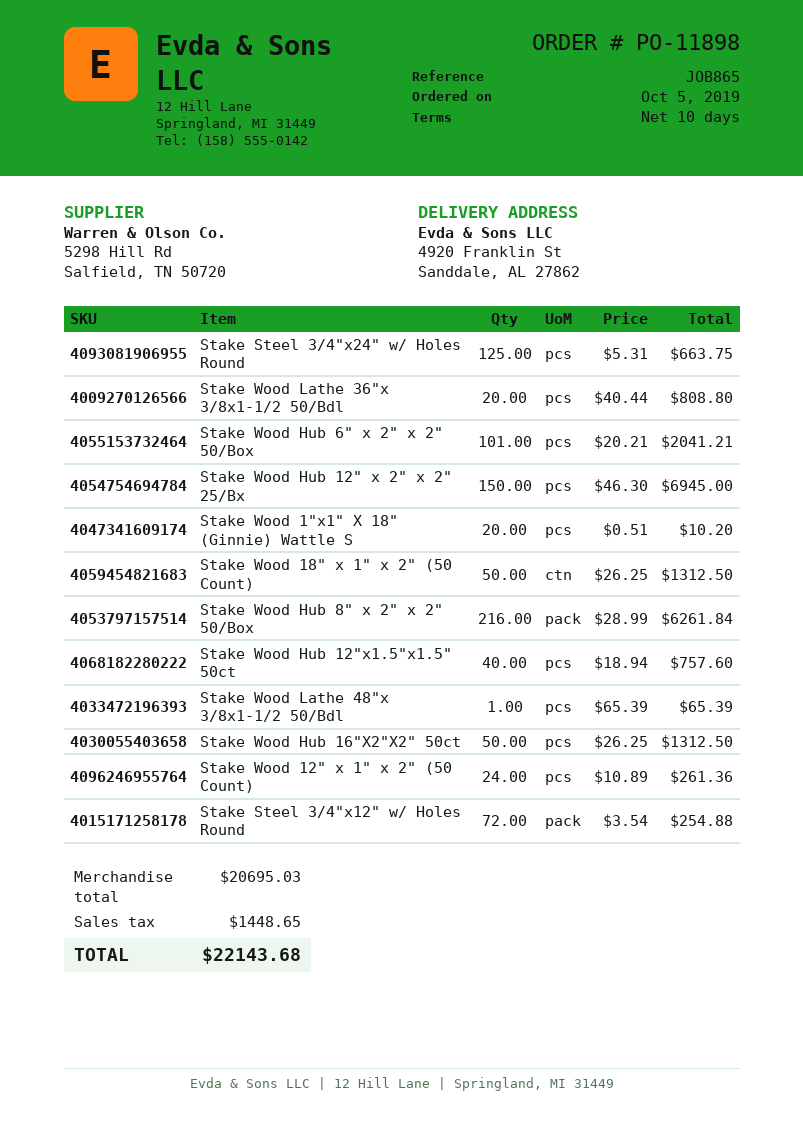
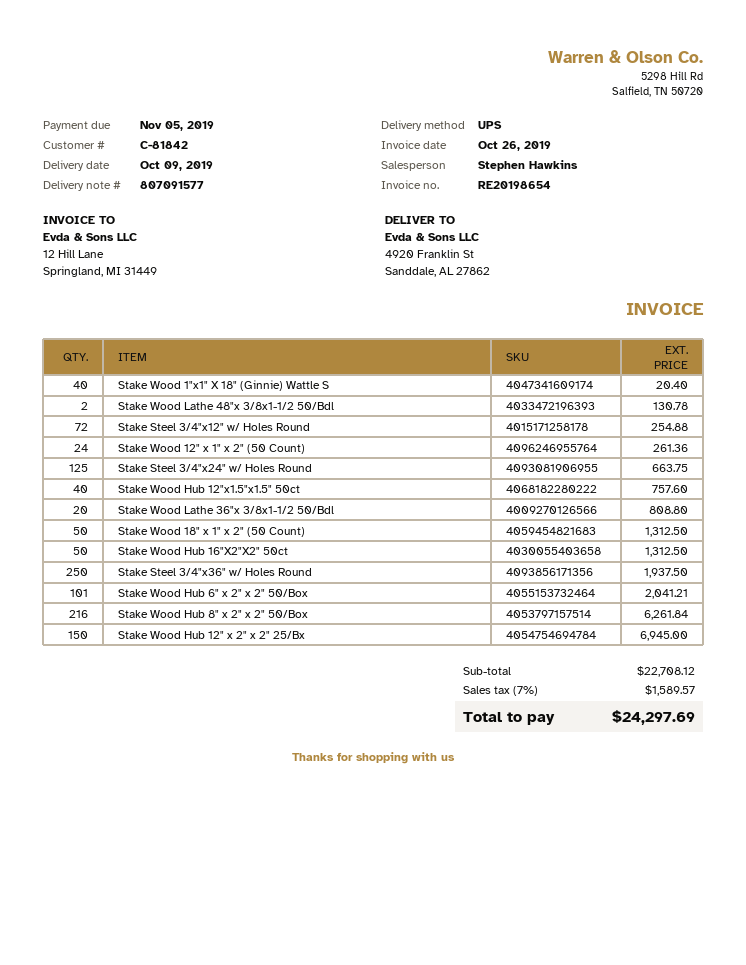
Stake Wood 1"x1" X 18" (Ginnie) Wattle S: 20 for 10.20 -> 40 for 20.40
Stake Wood Lathe 48"x 3/8x1-1/2 50/Bdl: 1 for 65.39 -> 2 for 130.78
Stake Steel 3/4"x36" w/ Holes Round: none -> 250 for 1937.50
subtotal: 20695.03 -> 22708.12
tax: 1448.65 -> 1589.57
total: 22143.68 -> 24297.69

